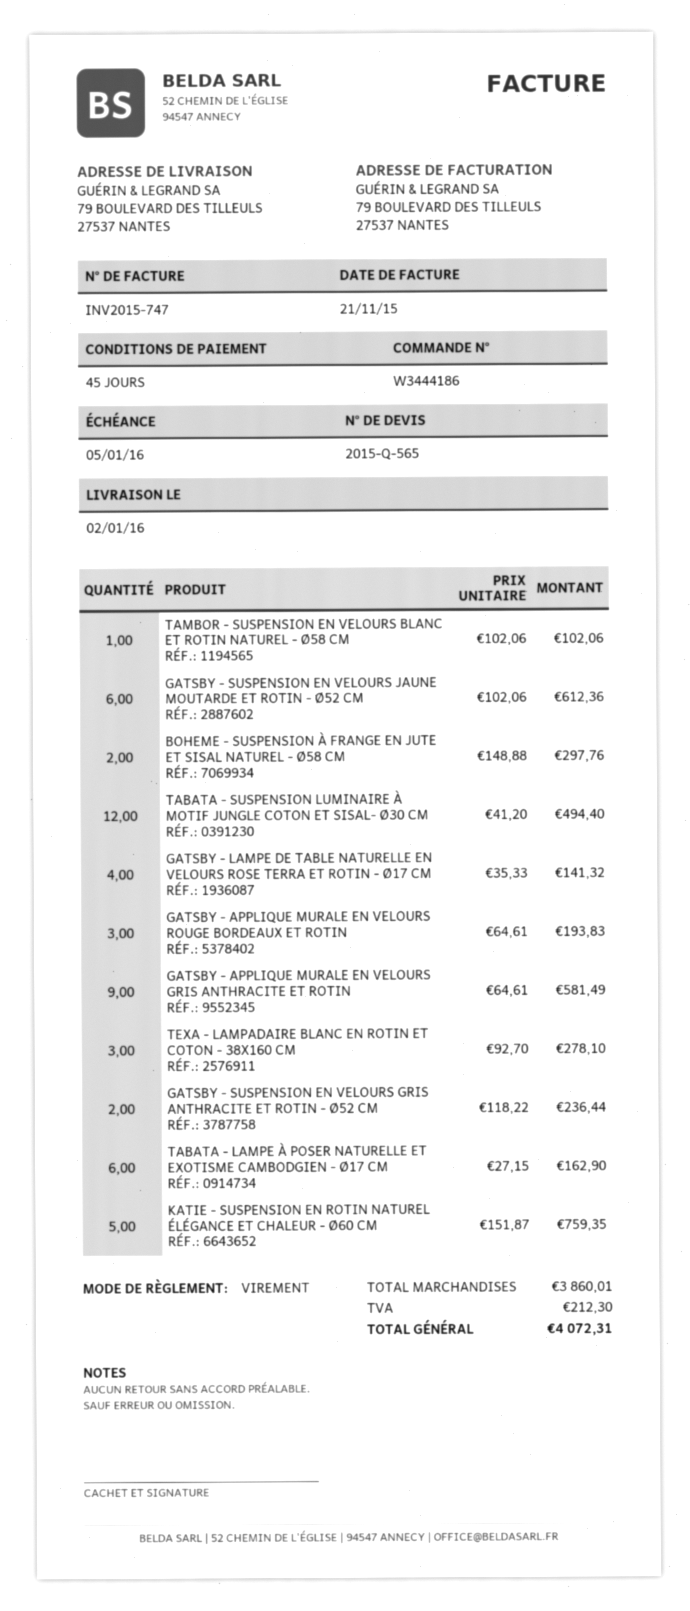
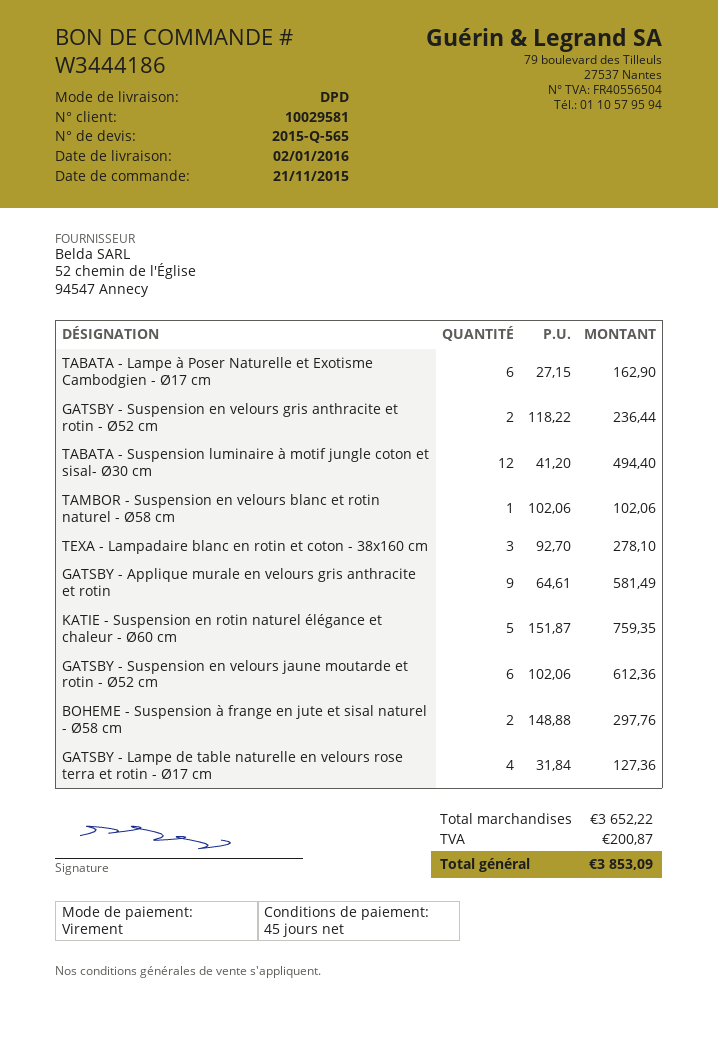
GATSBY - LAMPE DE TABLE NATURELLE EN VELOURS ROSE TERRA ET ROTIN - Ø17 CM: 4 x 35.33 = 141.32 -> 4 x 31.84 = 127.36
GATSBY - APPLIQUE MURALE EN VELOURS ROUGE BORDEAUX ET ROTIN: 3 x 64.61 = 193.83 -> none
subtotal: 3860.01 -> 3652.22
tax: 212.30 -> 200.87
total: 4072.31 -> 3853.09

